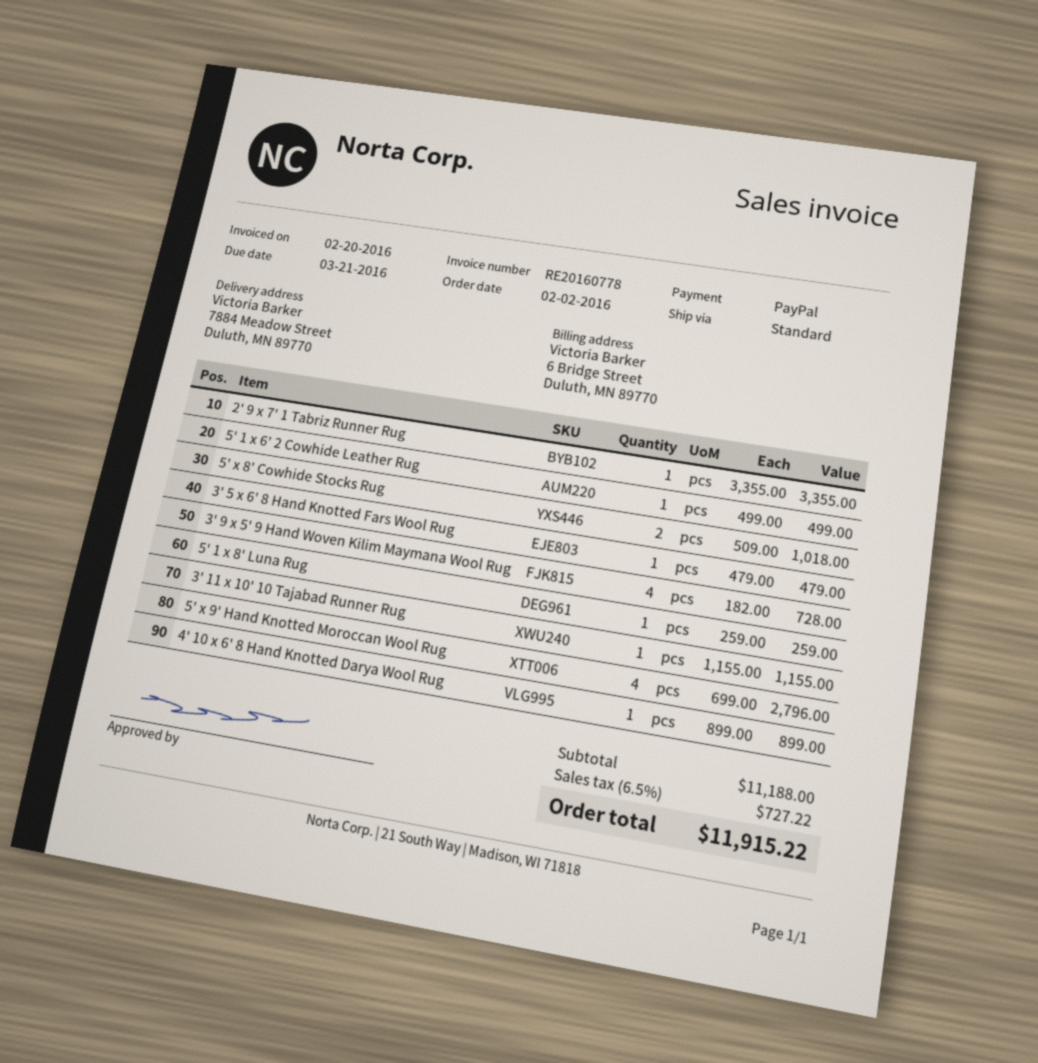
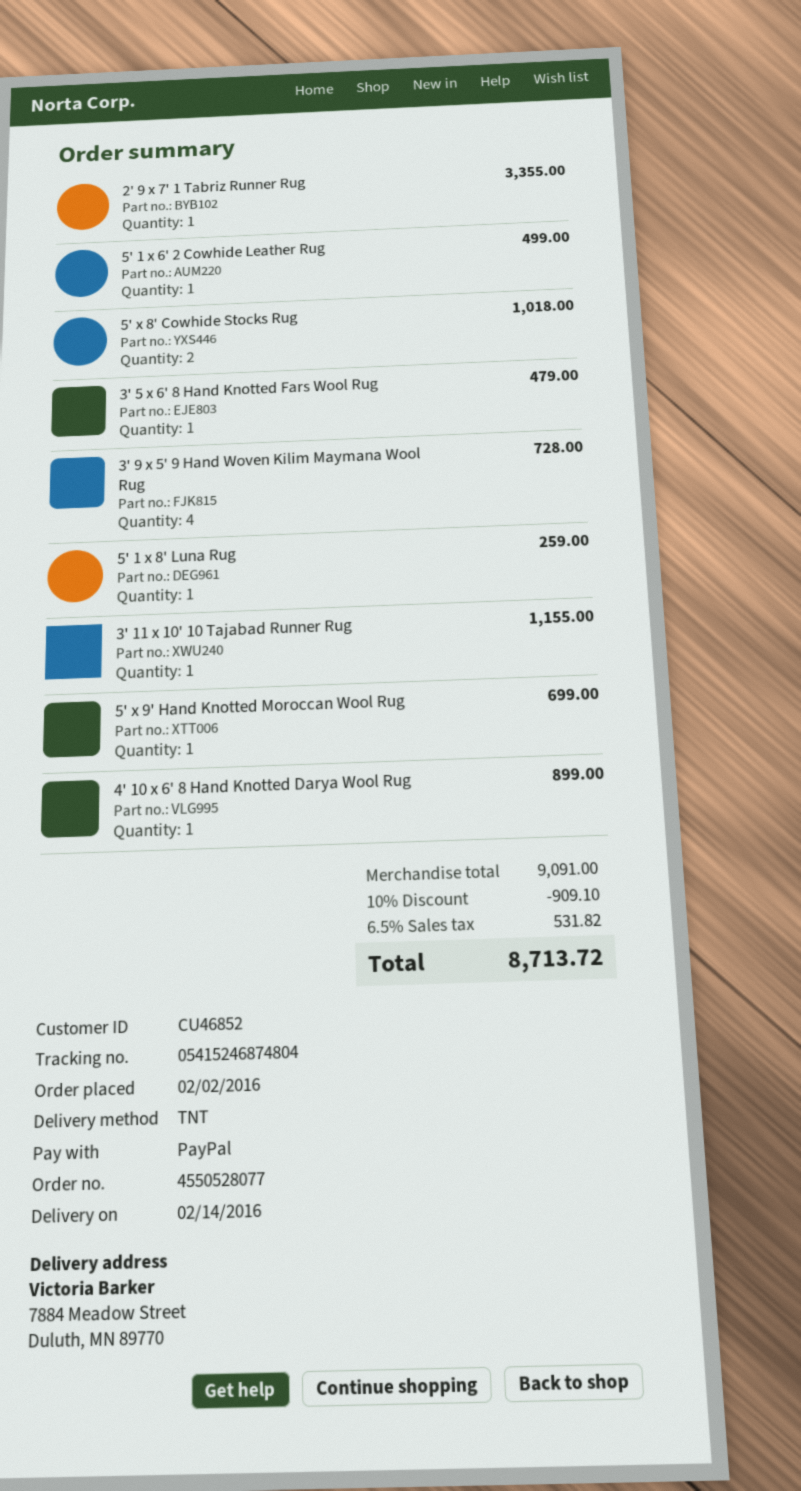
shipping method: standard -> TNT
5' x 9' Hand Knotted Moroccan Wool Rug: 4 for 2796.00 -> 1 for 699.00
subtotal: 11188.00 -> 9091.00
discount: none -> 10% = 909.10
tax: 6.5% = 727.22 -> 6.5% = 531.82
total: 11915.22 -> 8713.72

